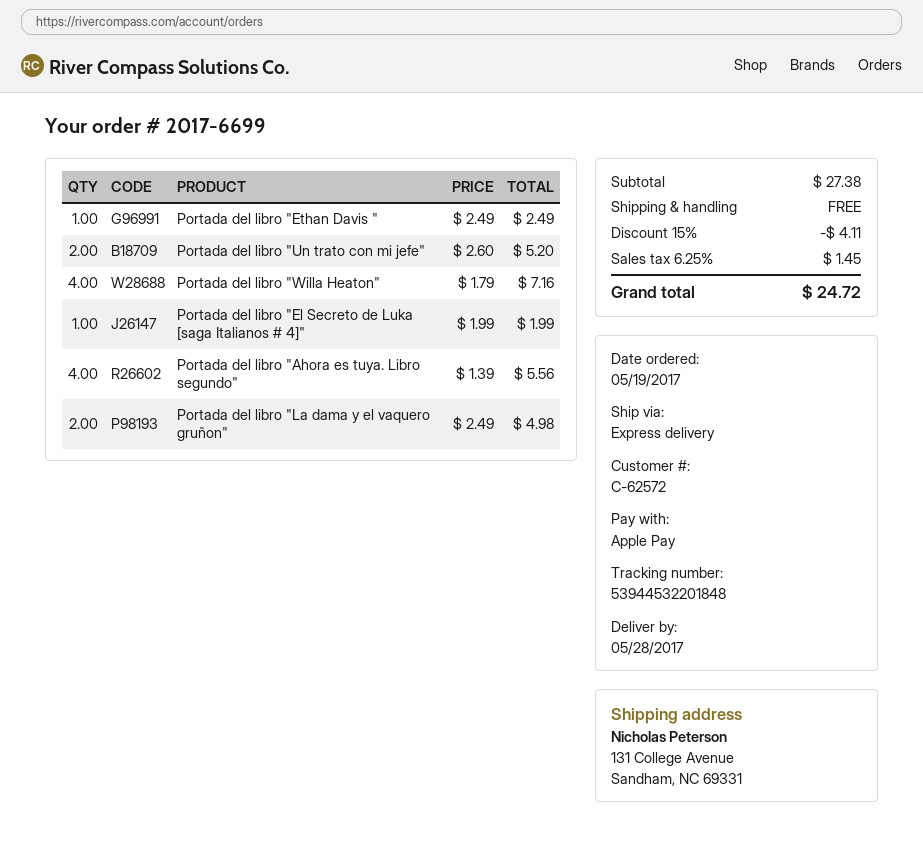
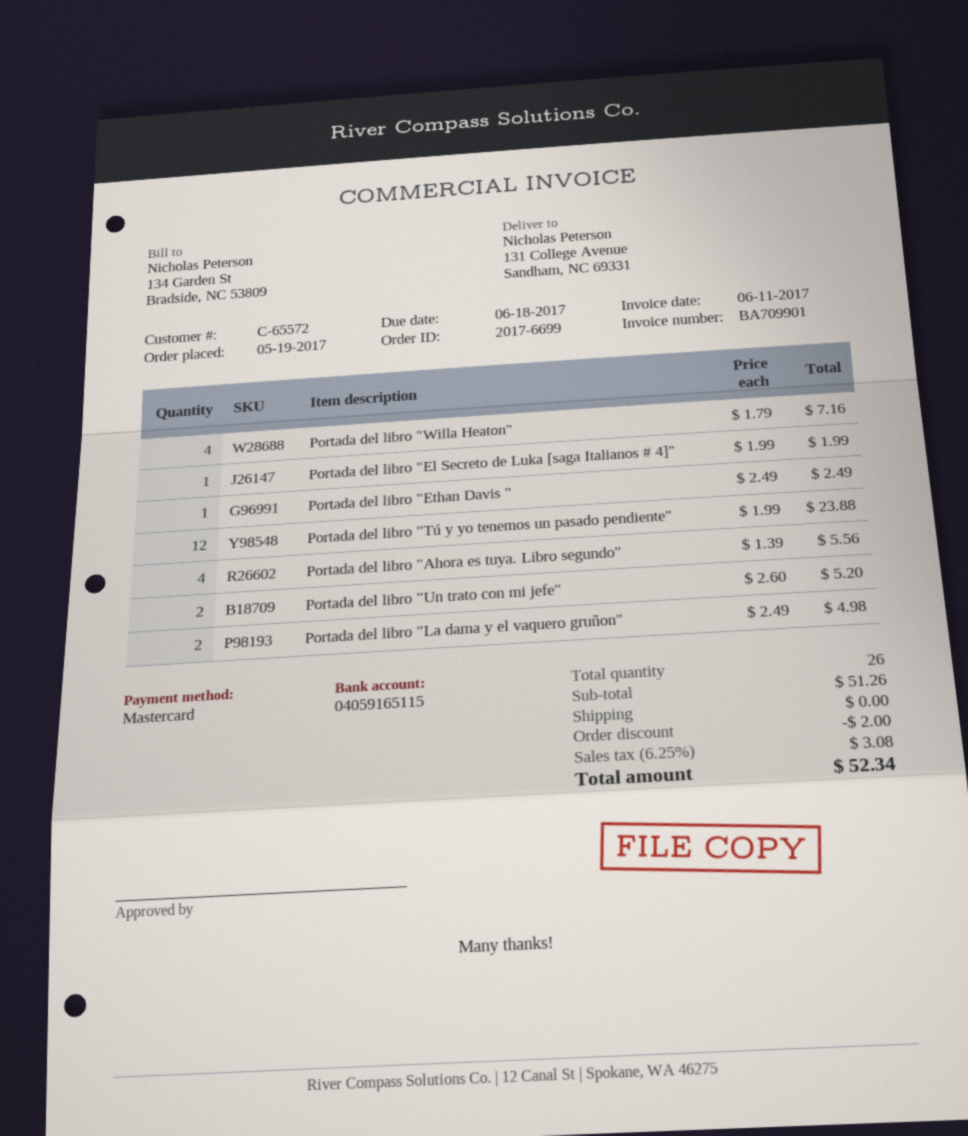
customer number: C-62572 -> C-65572
payment method: Apple Pay -> Mastercard
Portada del libro "Tú y yo tenemos un pasado pendiente": none -> 12 x 1.99 = 23.88
subtotal: 27.38 -> 51.26
discount: 4.11 -> 2.00
tax: 6.25% = 1.45 -> 6.25% = 3.08
total: 24.72 -> 52.34

